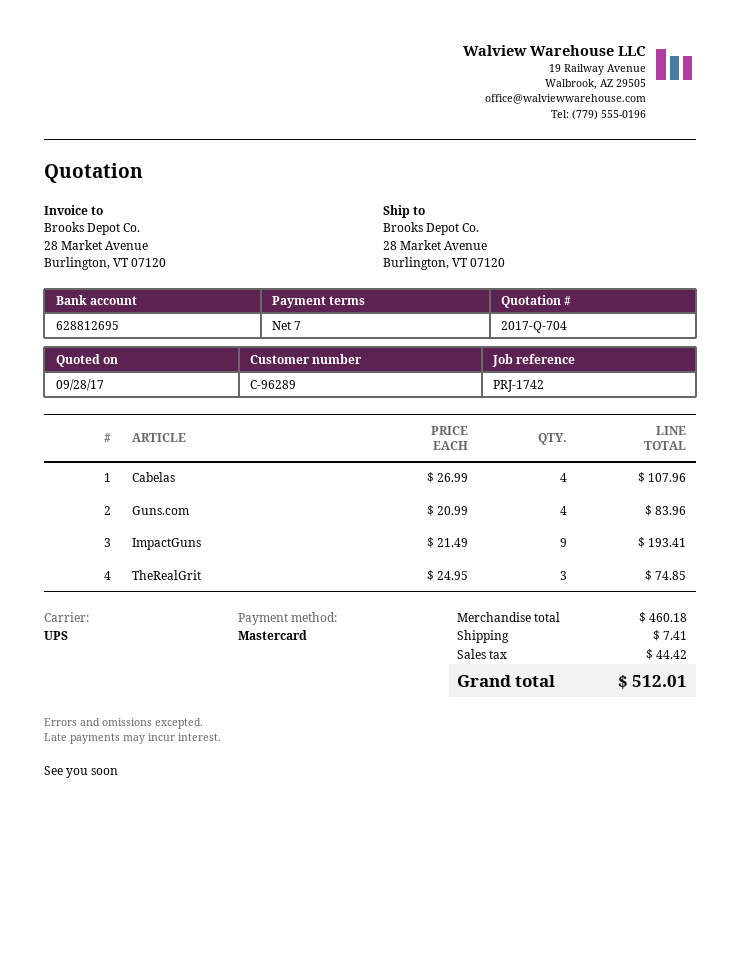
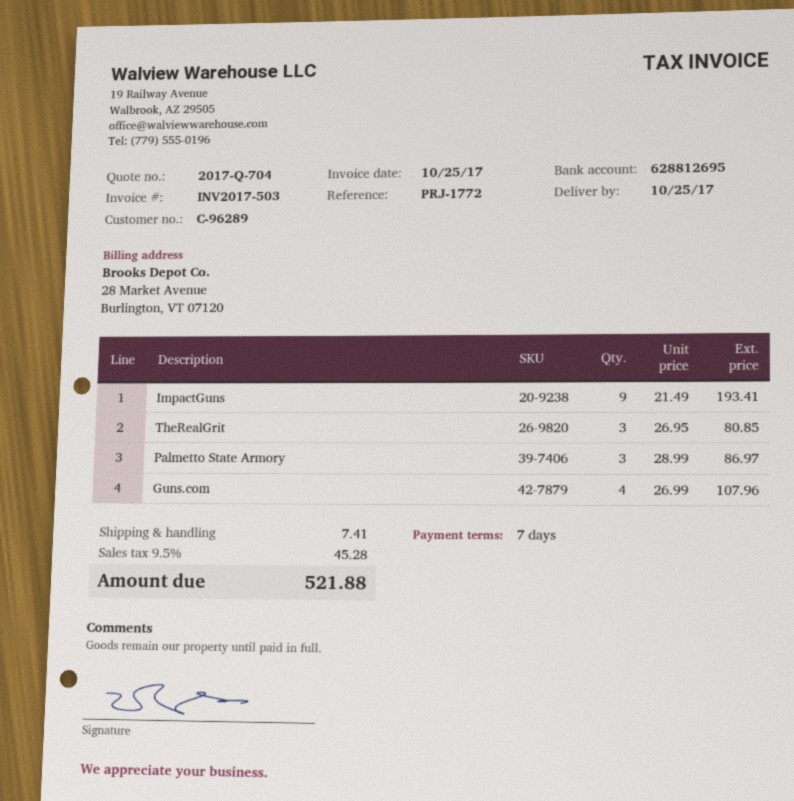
reference: PRJ-1742 -> PRJ-1772
Cabelas: 4 x 26.99 = 107.96 -> none
Guns.com: 4 x 20.99 = 83.96 -> 4 x 26.99 = 107.96
TheRealGrit: 3 x 24.95 = 74.85 -> 3 x 26.95 = 80.85
Palmetto State Armory: none -> 3 x 28.99 = 86.97
tax: 44.42 -> 45.28
total: 512.01 -> 521.88

